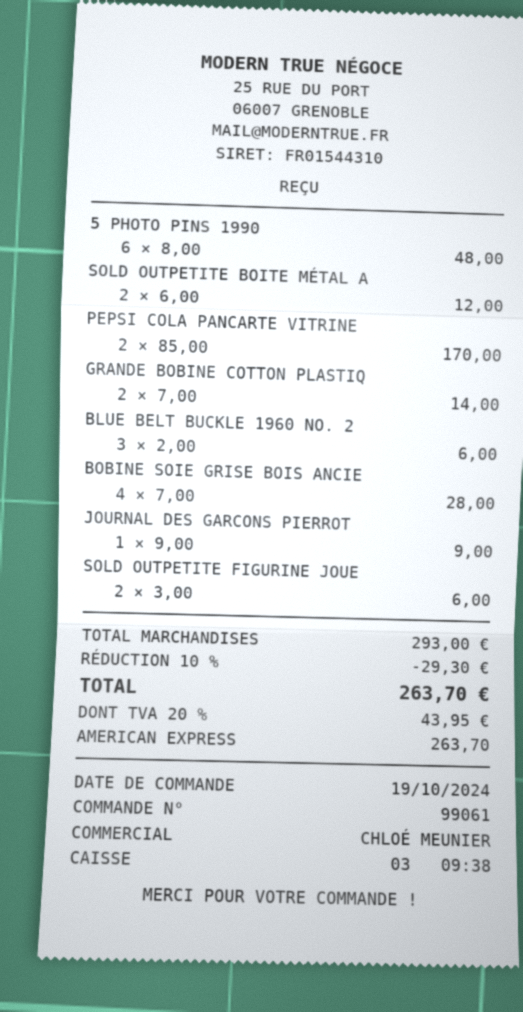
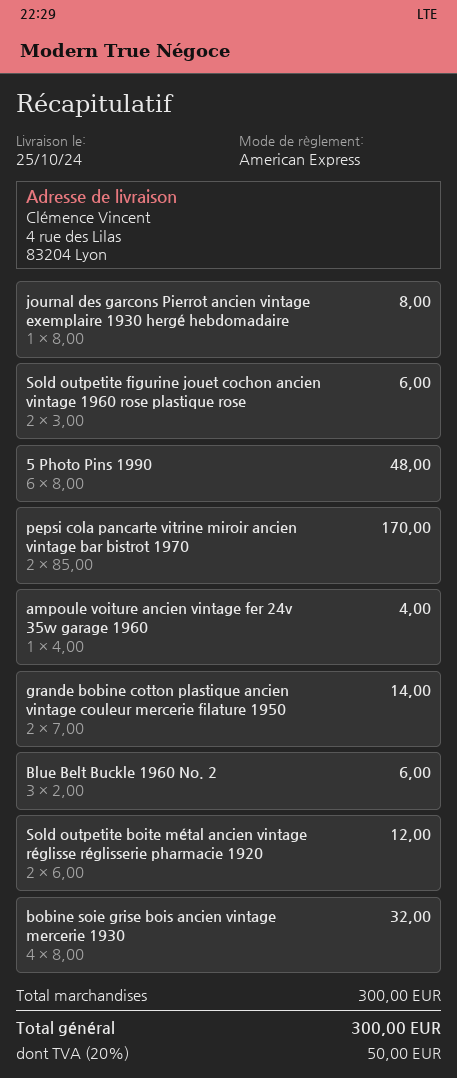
BOBINE SOIE GRISE BOIS ANCIE: 4 x 7.00 = 28.00 -> 4 x 8.00 = 32.00
JOURNAL DES GARCONS PIERROT: 1 x 9.00 = 9.00 -> 1 x 8.00 = 8.00
ampoule voiture ancien vintage fer 24v 35w garage 1960: none -> 1 x 4.00 = 4.00
subtotal: 293.00 -> 300.00
discount: 10% = 29.30 -> none
tax: 20% = 43.95 -> 20% = 50.00
total: 263.70 -> 300.00

